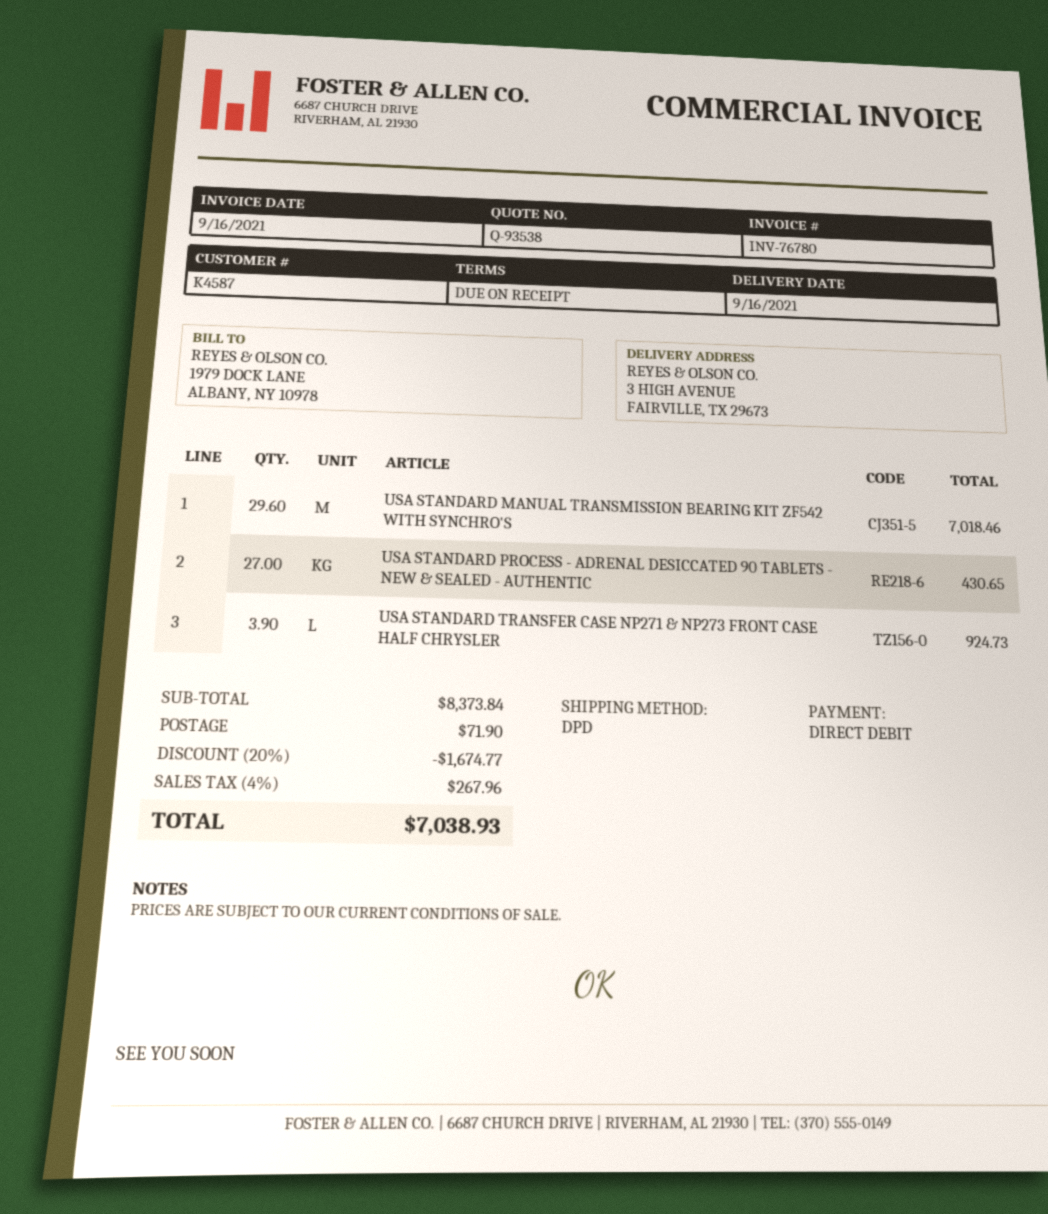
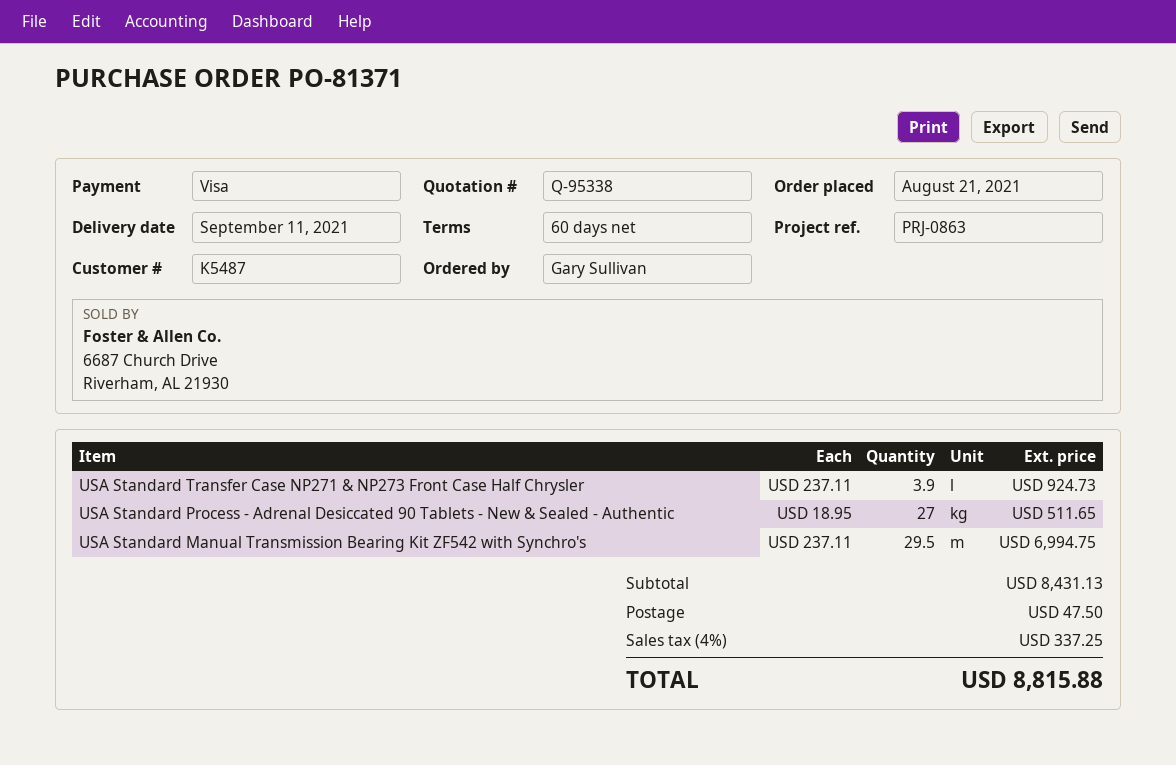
quote number: Q-93538 -> Q-95338
delivery date: 2021-09-16 -> 2021-09-11
payment terms: on receipt -> 60 days
customer number: K4587 -> K5487
payment method: direct debit -> Visa
USA STANDARD MANUAL TRANSMISSION BEARING KIT ZF542 WITH SYNCHRO'S: 29.6 for 7018.46 -> 29.5 for 6994.75
USA STANDARD PROCESS - ADRENAL DESICCATED 90 TABLETS - NEW & SEALED - AUTHENTIC: 27 for 430.65 -> 27 for 511.65
subtotal: 8373.84 -> 8431.13
discount: 20% = 1674.77 -> none
shipping: 71.90 -> 47.50
tax: 4% = 267.96 -> 4% = 337.25
total: 7038.93 -> 8815.88

